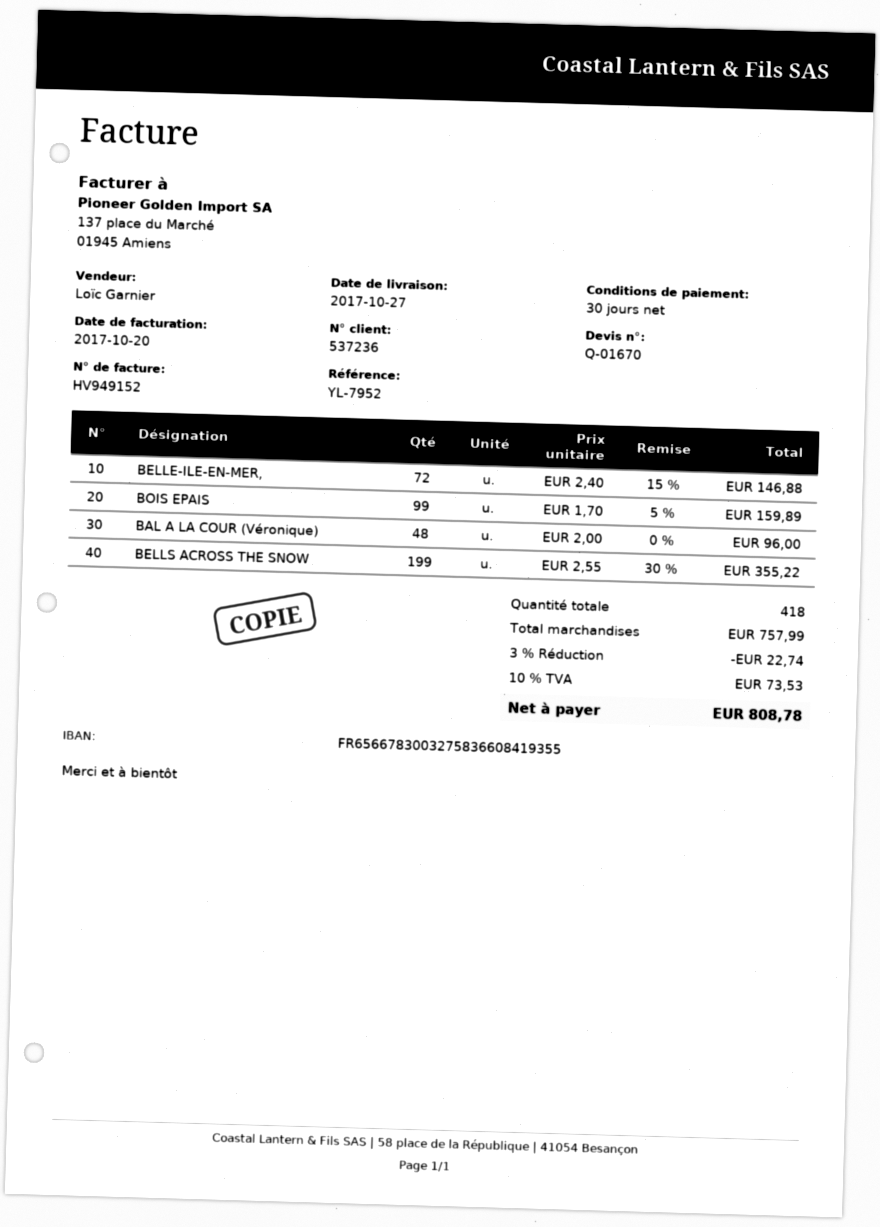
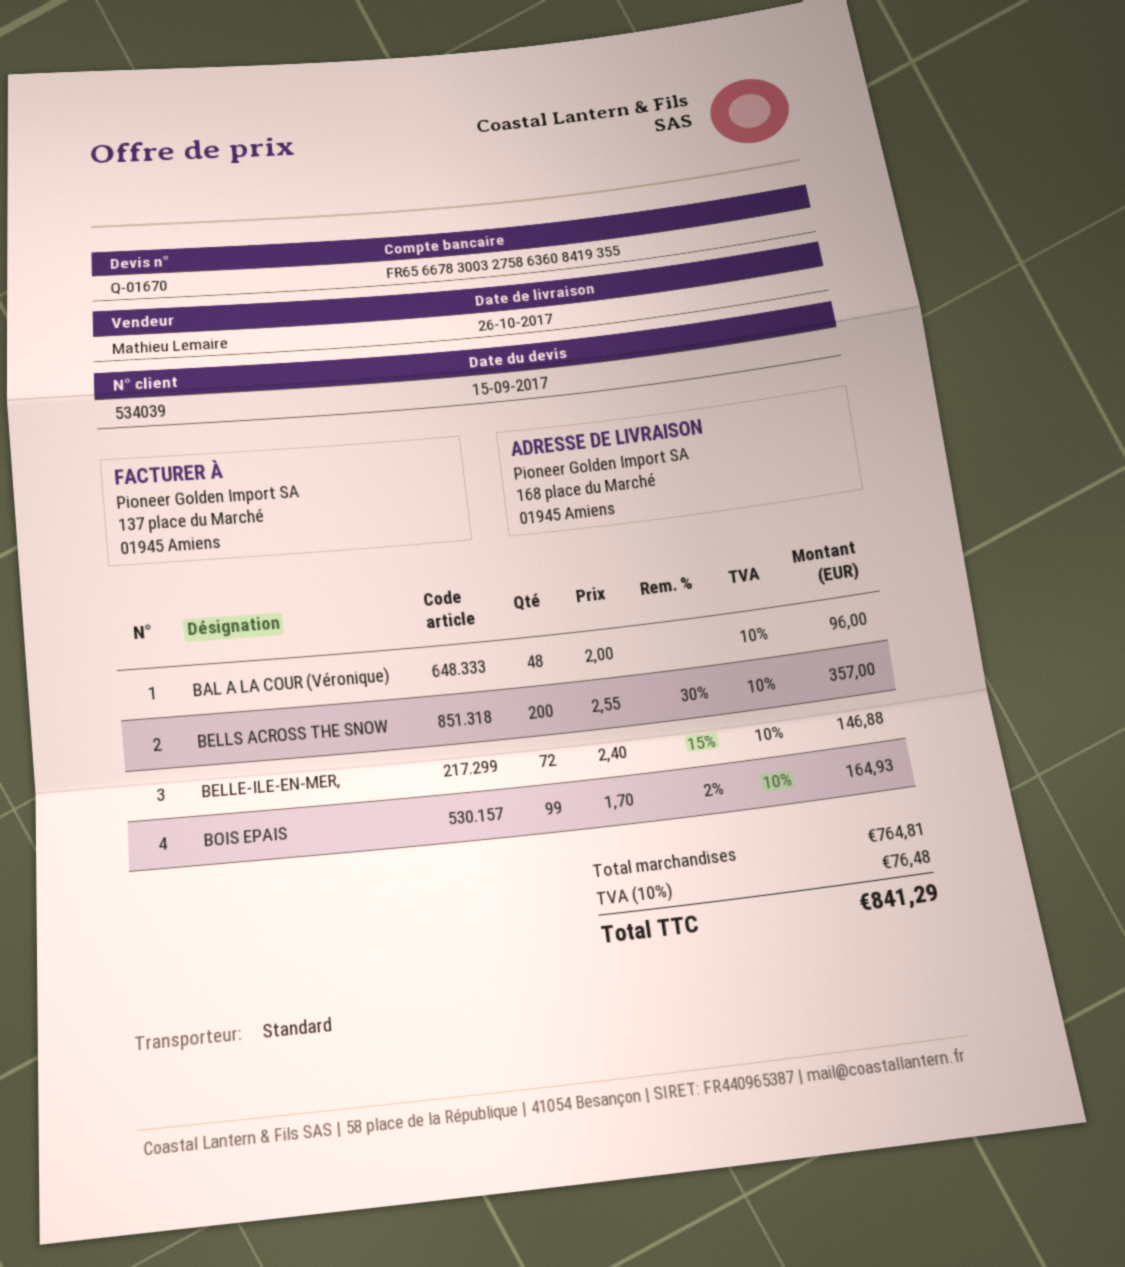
delivery date: 2017-10-27 -> 2017-10-26
customer number: 537236 -> 534039
sales rep: Loïc Garnier -> Mathieu Lemaire
bank account: FR6566783003275836608419355 -> FR6566783003275863608419355
BOIS EPAIS: 99 x 1.70 - 5% = 159.89 -> 99 x 1.70 - 2% = 164.93
BELLS ACROSS THE SNOW: 199 x 2.55 - 30% = 355.22 -> 200 x 2.55 - 30% = 357.00
subtotal: 757.99 -> 764.81
discount: 3% = 22.74 -> none
tax: 10% = 73.53 -> 10% = 76.48
total: 808.78 -> 841.29

